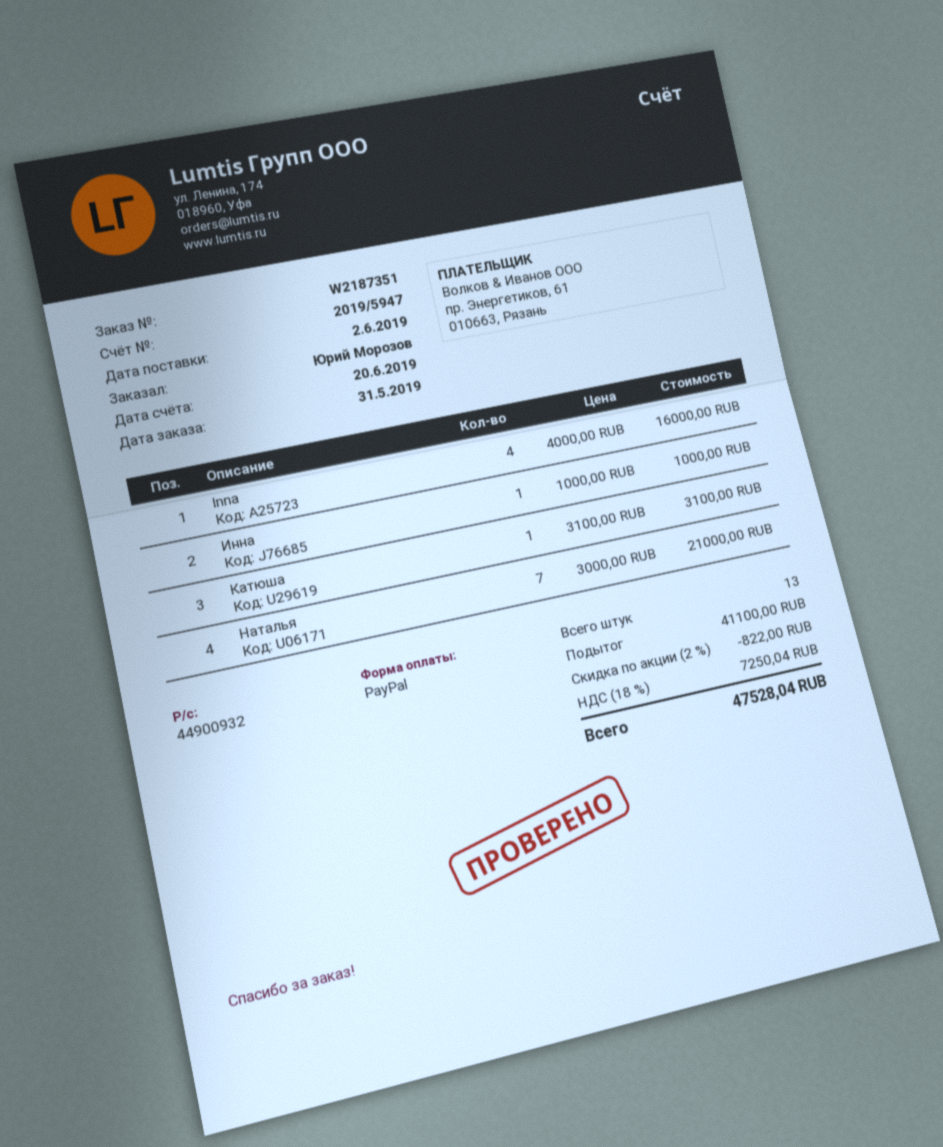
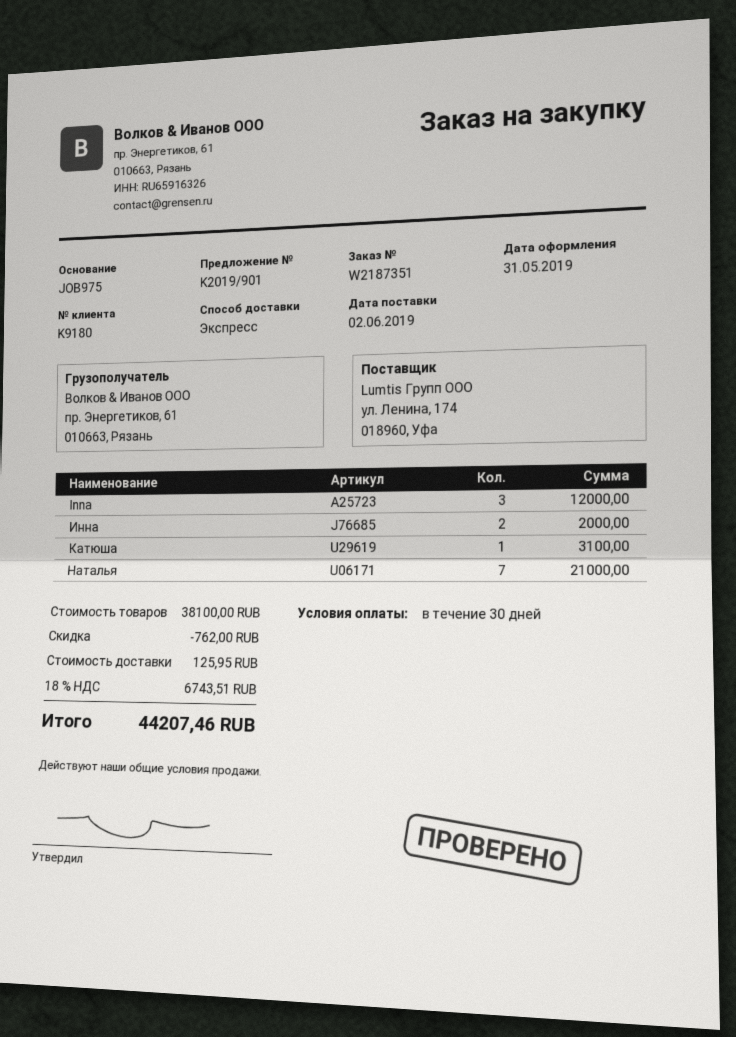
Inna: 4 for 16000.00 -> 3 for 12000.00
Инна: 1 for 1000.00 -> 2 for 2000.00
subtotal: 41100.00 -> 38100.00
discount: 822.00 -> 762.00
shipping: none -> 125.95
tax: 18% = 7250.04 -> 18% = 6743.51
total: 47528.04 -> 44207.46

